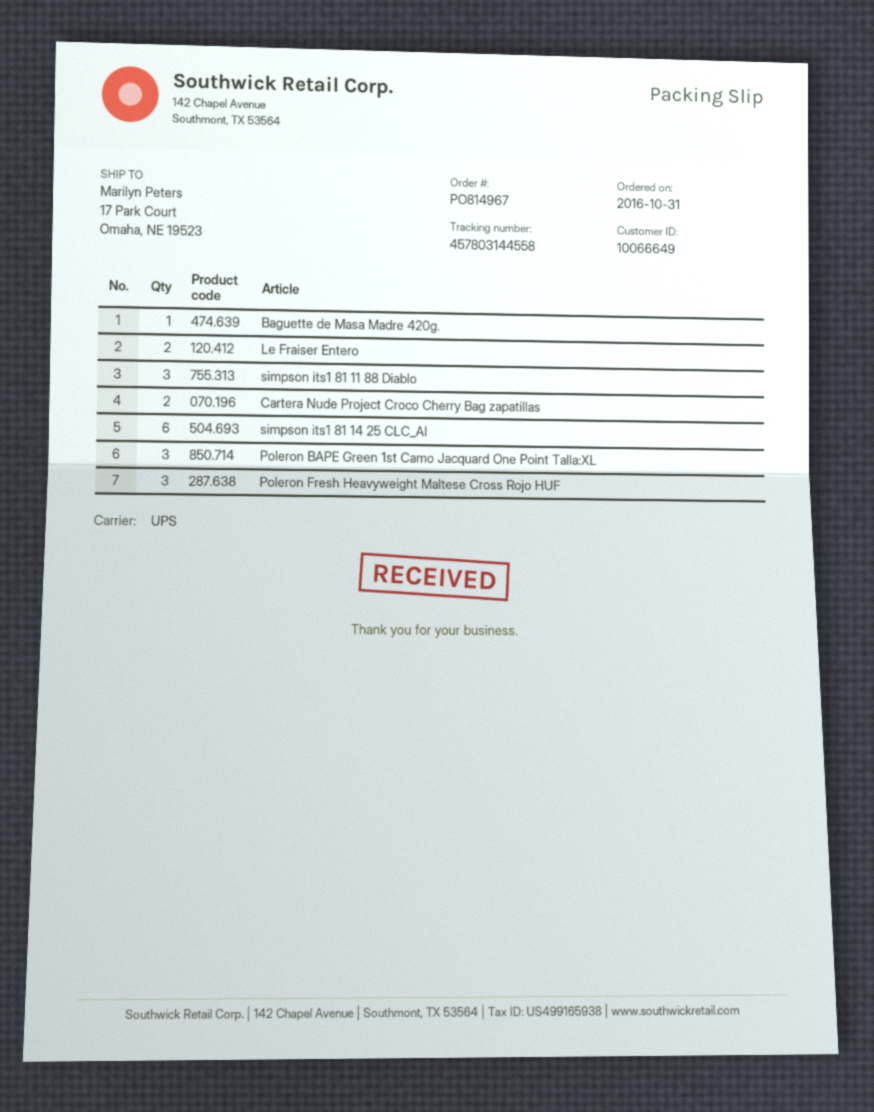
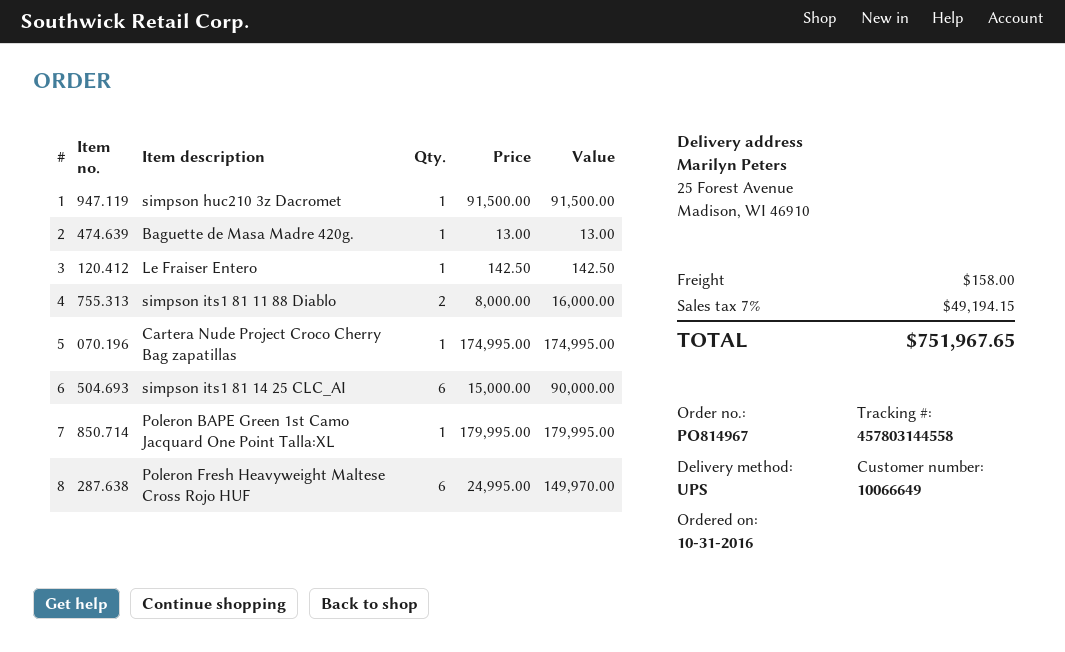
ship to: 17 Park Court, Omaha, NE 19523 -> 25 Forest Avenue, Madison, WI 46910
Le Fraiser Entero: 2 -> 1
simpson its1 81 11 88 Diablo: 3 -> 2
Cartera Nude Project Croco Cherry Bag zapatillas: 2 -> 1
Poleron BAPE Green 1st Camo Jacquard One Point Talla:XL: 3 -> 1
Poleron Fresh Heavyweight Maltese Cross Rojo HUF: 3 -> 6
simpson huc210 3z Dacromet: none -> 1

